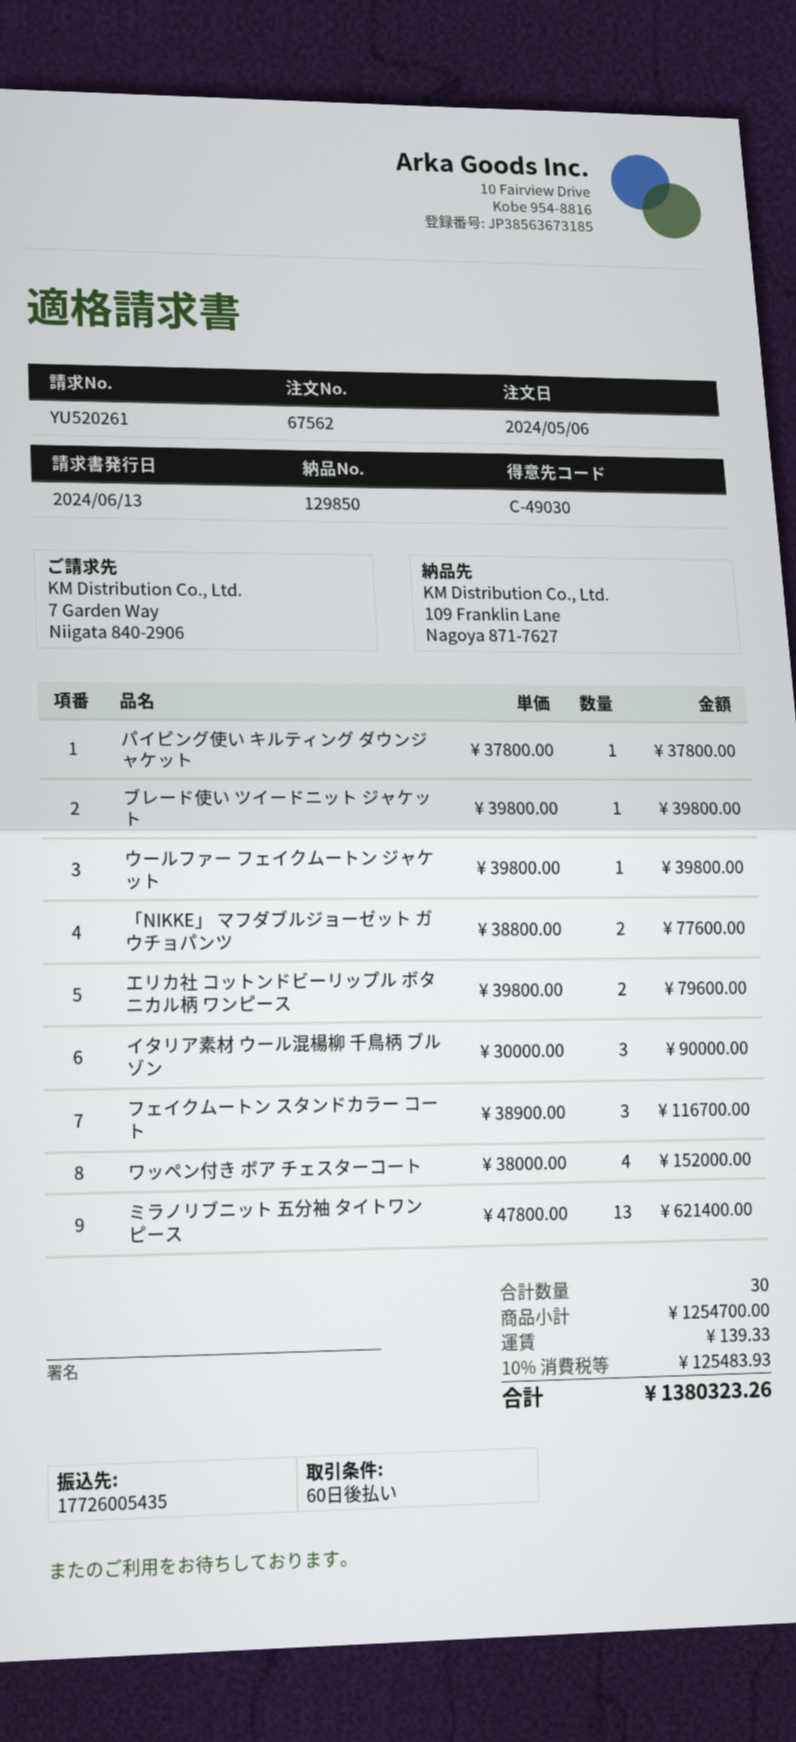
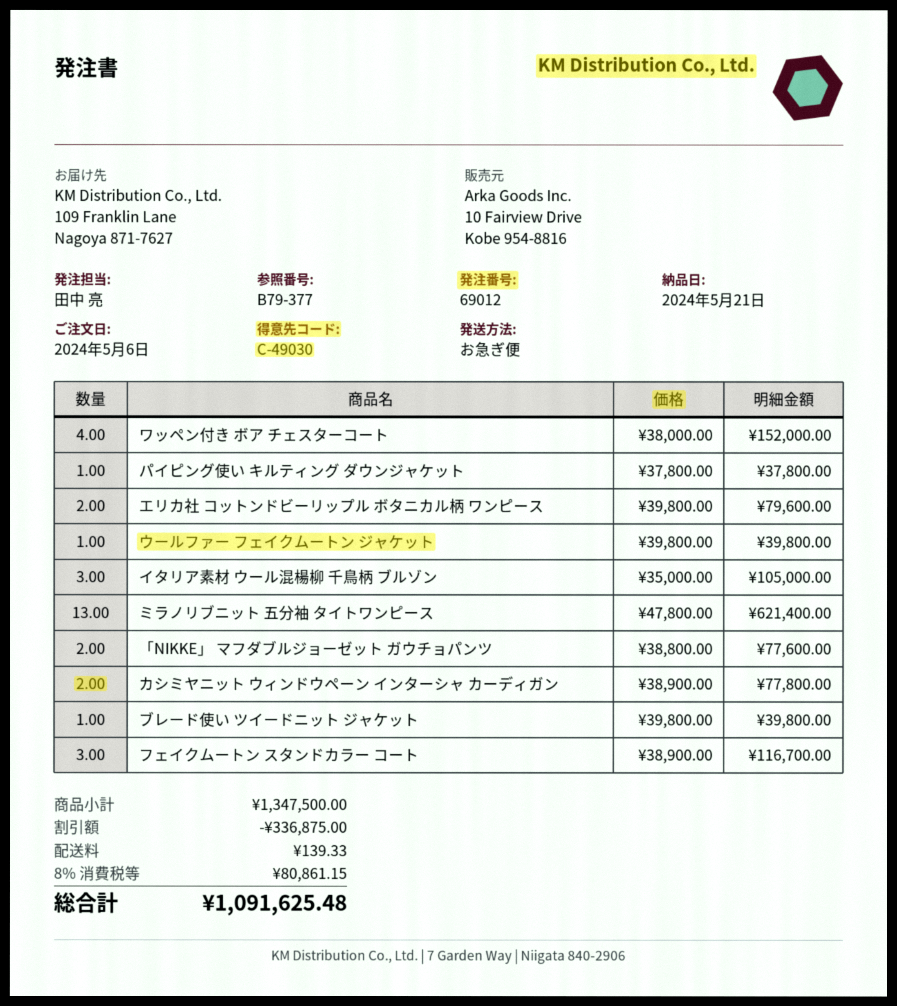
order number: 67562 -> 69012
イタリア素材 ウール混楊柳 千鳥柄 ブルゾン: 3 x 30000.00 = 90000.00 -> 3 x 35000.00 = 105000.00
カシミヤニット ウィンドウペーン インターシャ カーディガン: none -> 2 x 38900.00 = 77800.00
subtotal: 1254700.00 -> 1347500.00
discount: none -> 336875.00
tax: 10% = 125483.93 -> 8% = 80861.15
total: 1380323.26 -> 1091625.48

